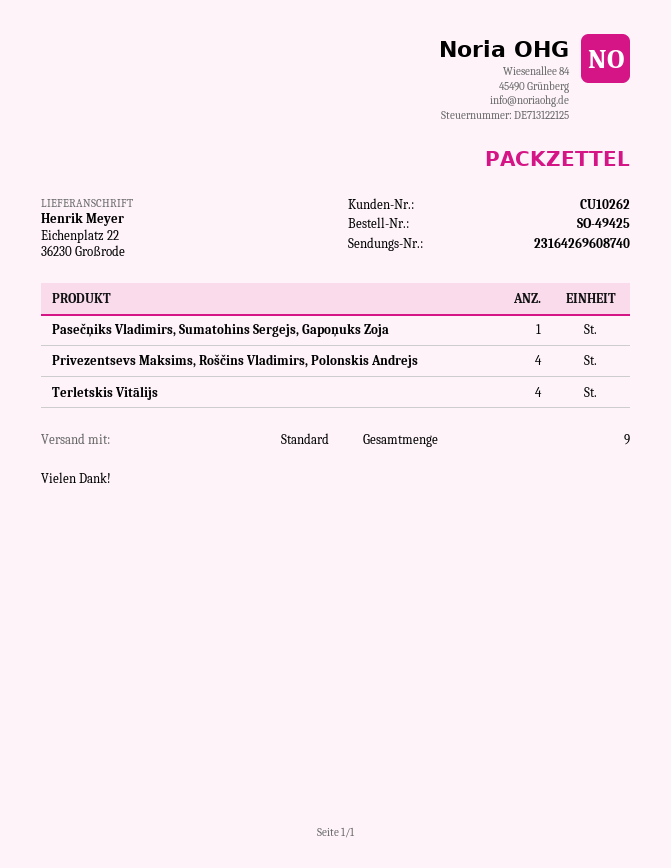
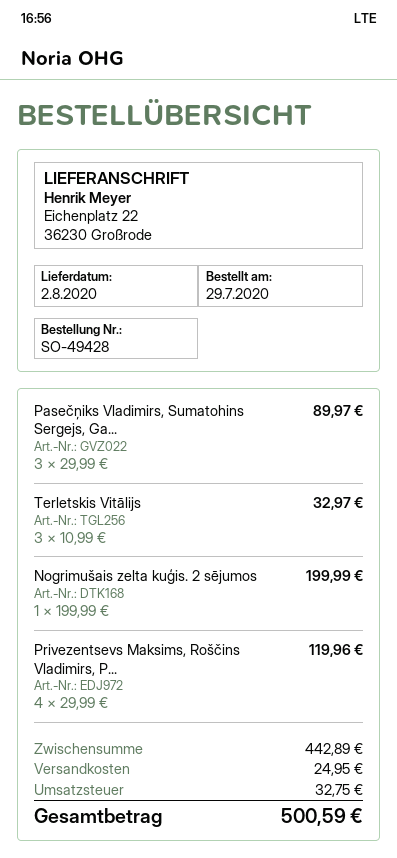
order number: SO-49425 -> SO-49428
Pasečņiks Vladimirs, Sumatohins Sergejs, Gapoņuks Zoja: 1 -> 3
Terletskis Vitālijs: 4 -> 3
Nogrimušais zelta kuģis. 2 sējumos: none -> 1

